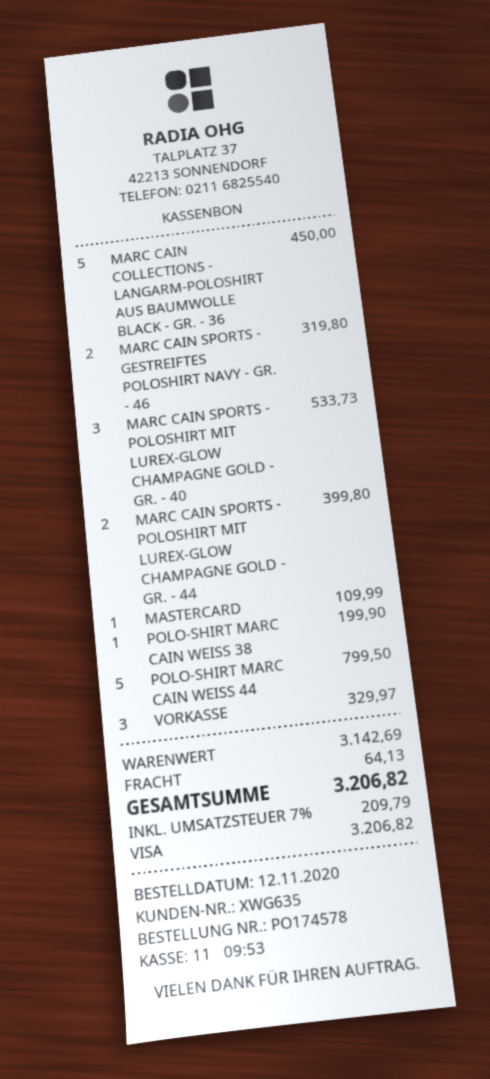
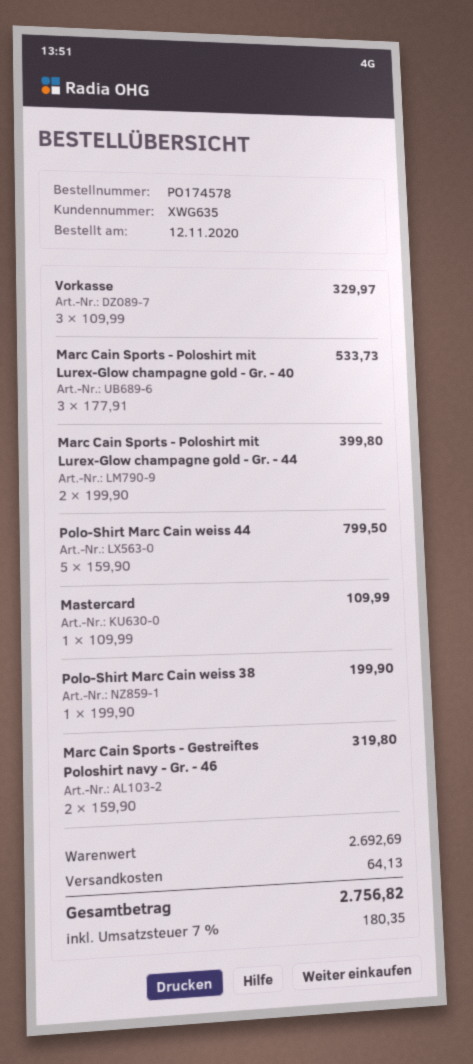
MARC CAIN COLLECTIONS - LANGARM-POLOSHIRT AUS BAUMWOLLE BLACK - GR. - 36: 5 for 450.00 -> none
subtotal: 3142.69 -> 2692.69
tax: 7% = 209.79 -> 7% = 180.35
total: 3206.82 -> 2756.82

